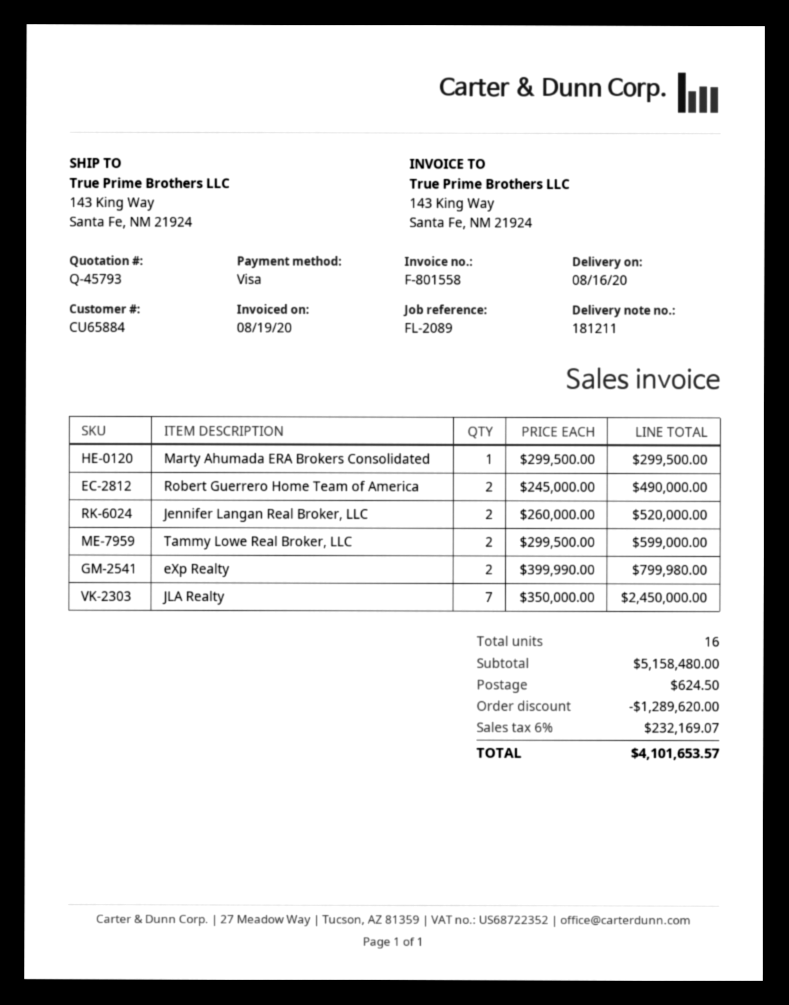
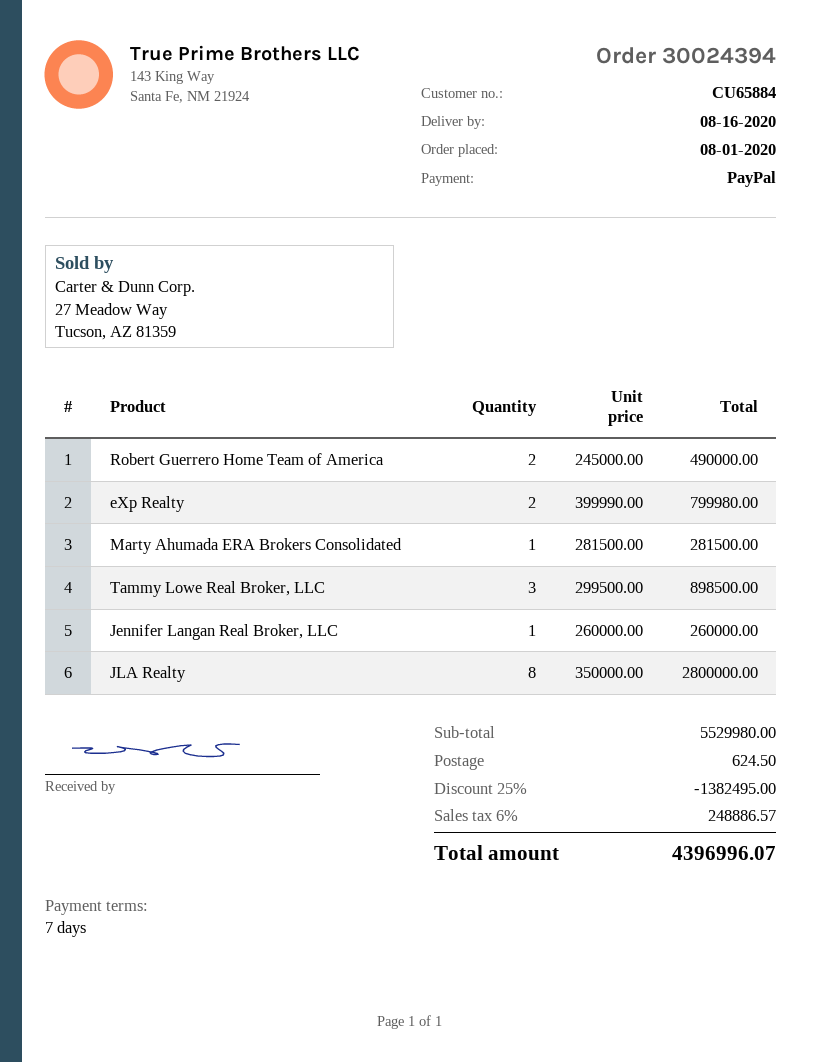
payment method: Visa -> PayPal
Marty Ahumada ERA Brokers Consolidated: 1 x 299500.00 = 299500.00 -> 1 x 281500.00 = 281500.00
Jennifer Langan Real Broker, LLC: 2 x 260000.00 = 520000.00 -> 1 x 260000.00 = 260000.00
Tammy Lowe Real Broker, LLC: 2 x 299500.00 = 599000.00 -> 3 x 299500.00 = 898500.00
JLA Realty: 7 x 350000.00 = 2450000.00 -> 8 x 350000.00 = 2800000.00
subtotal: 5158480.00 -> 5529980.00
discount: 1289620.00 -> 1382495.00
tax: 6% = 232169.07 -> 6% = 248886.57
total: 4101653.57 -> 4396996.07

